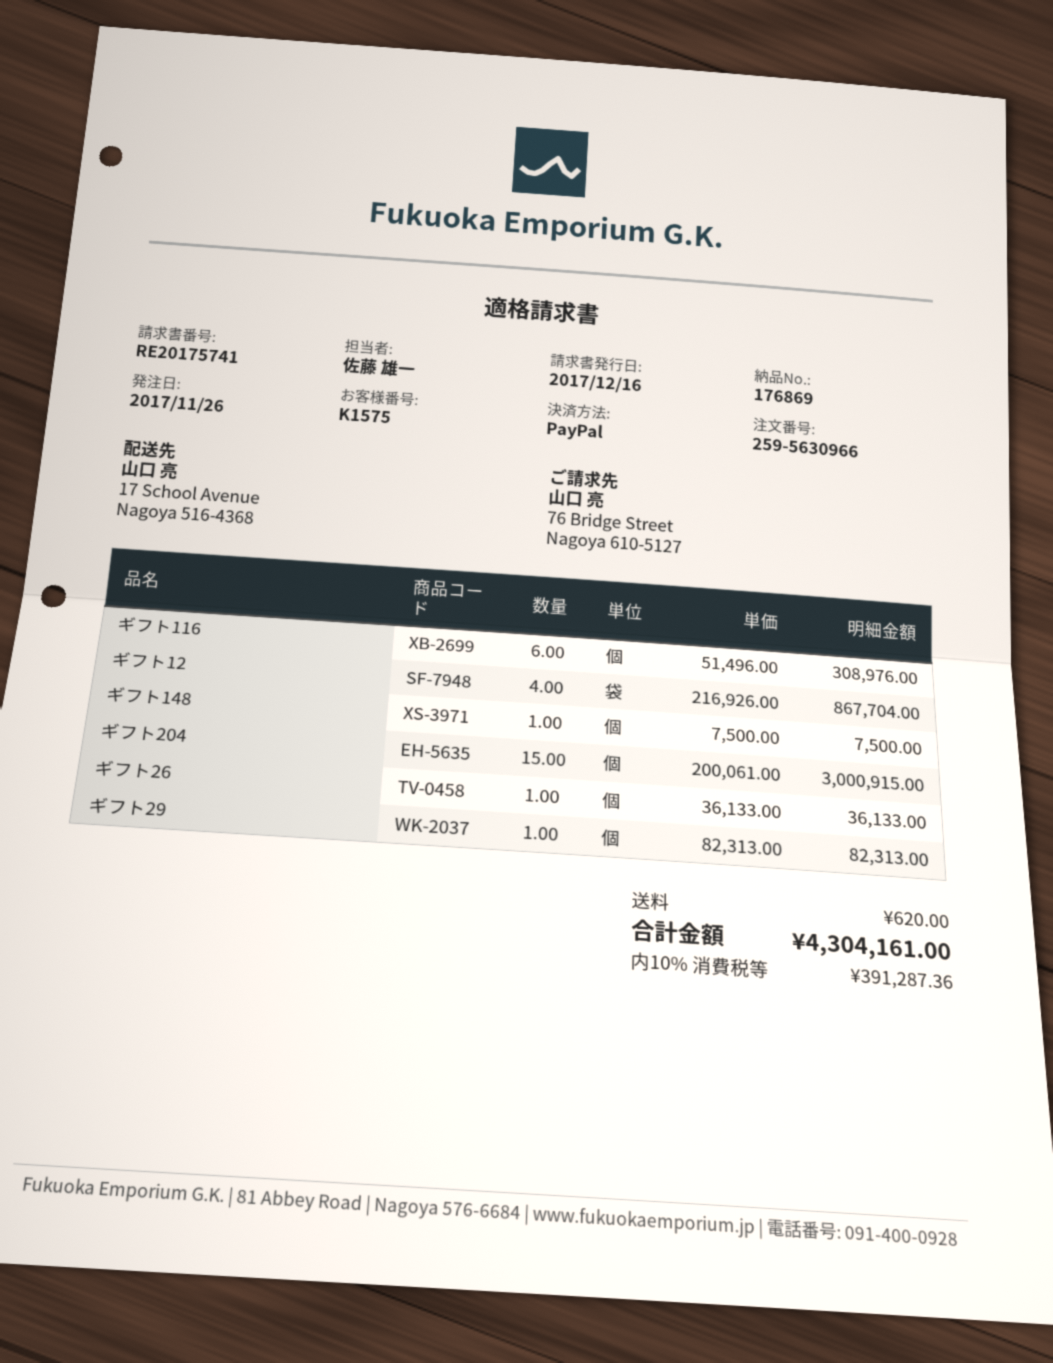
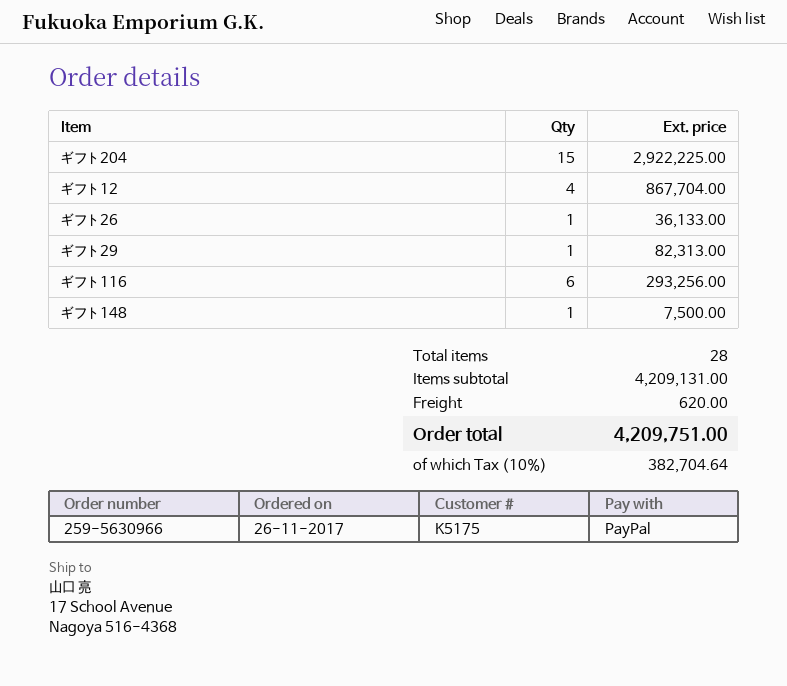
customer number: K1575 -> K5175
ギフト116: 6 for 308976.00 -> 6 for 293256.00
ギフト204: 15 for 3000915.00 -> 15 for 2922225.00
tax: 10% = 391287.36 -> 10% = 382704.64
total: 4304161.00 -> 4209751.00

